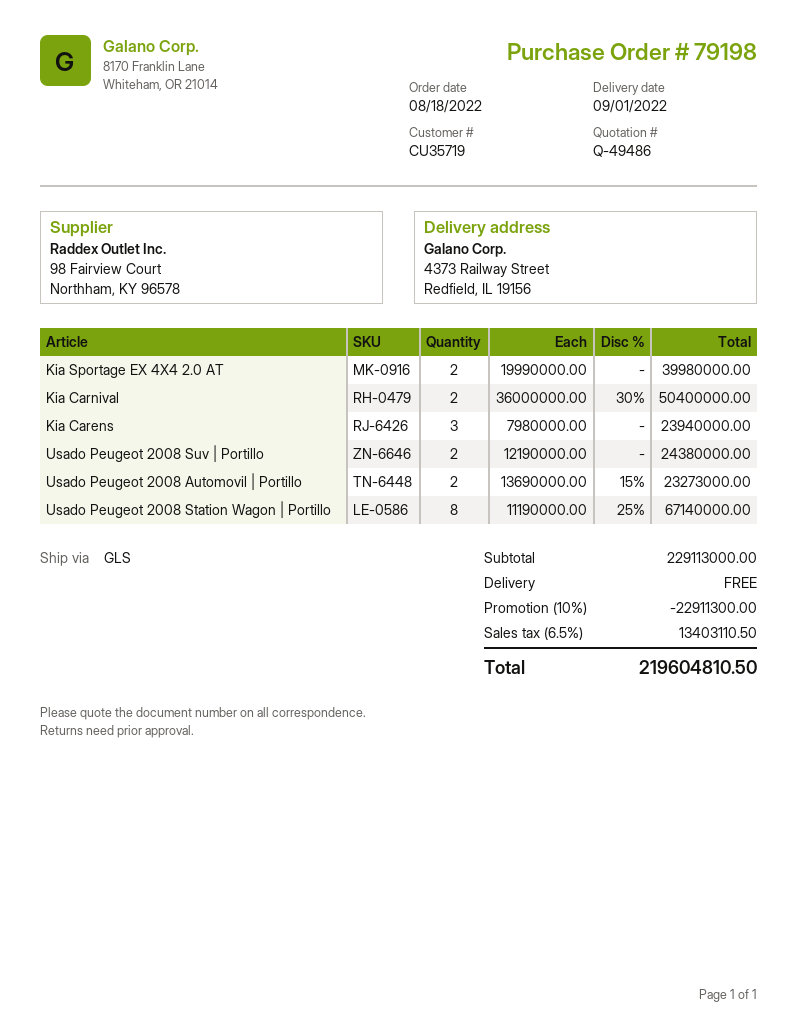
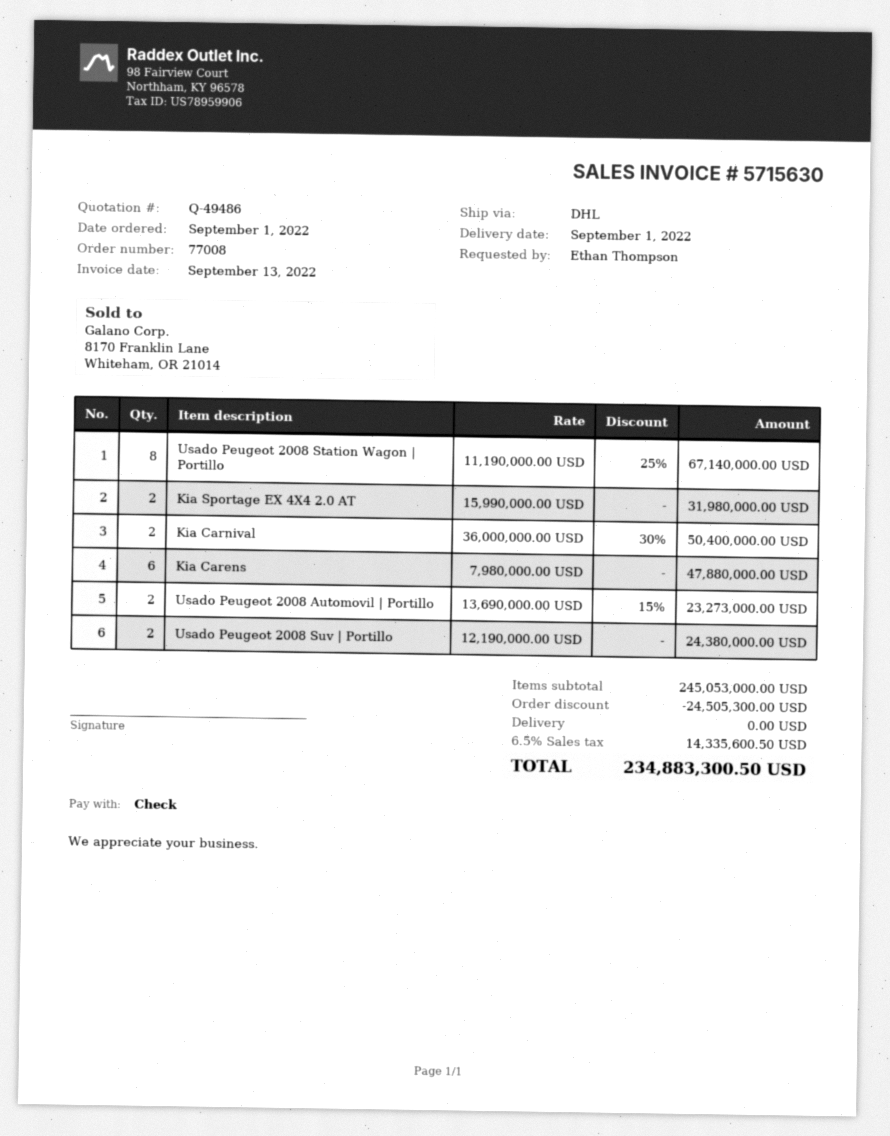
order number: 79198 -> 77008
order date: 2022-08-18 -> 2022-09-01
shipping method: GLS -> DHL
Kia Sportage EX 4X4 2.0 AT: 2 x 19990000.00 = 39980000.00 -> 2 x 15990000.00 = 31980000.00
Kia Carens: 3 x 7980000.00 = 23940000.00 -> 6 x 7980000.00 = 47880000.00
subtotal: 229113000.00 -> 245053000.00
discount: 22911300.00 -> 24505300.00
tax: 6.5% = 13403110.50 -> 6.5% = 14335600.50
total: 219604810.50 -> 234883300.50

